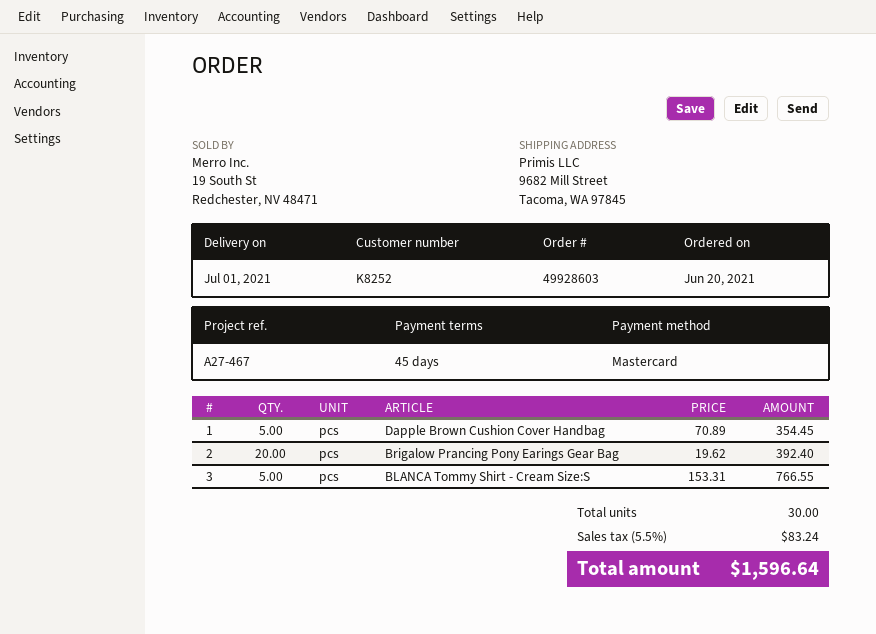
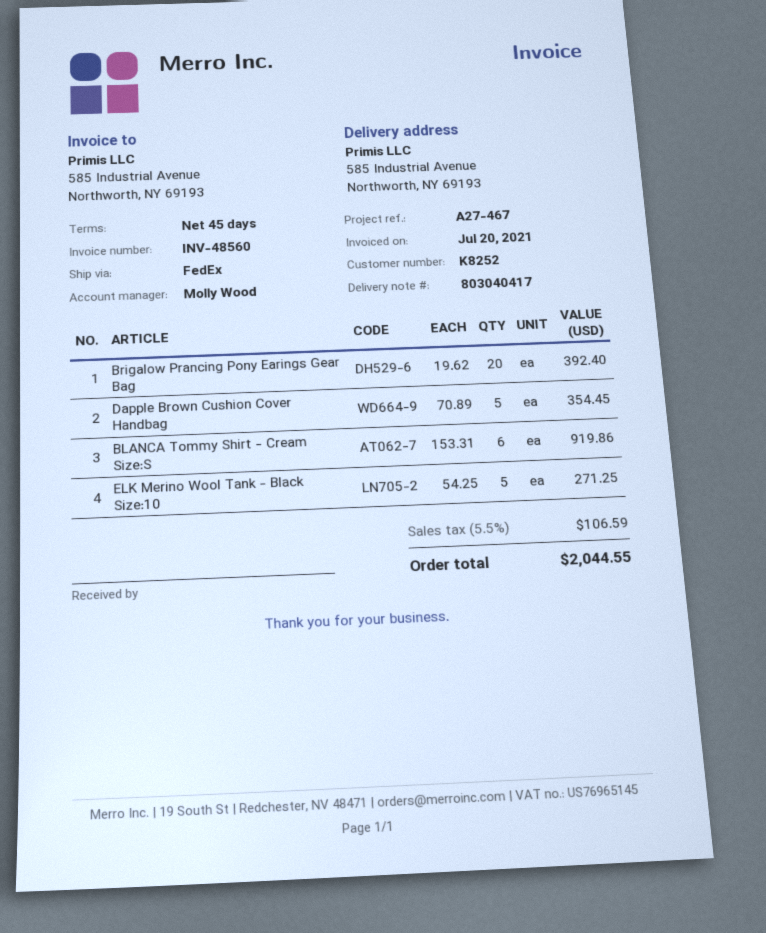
ship to: 9682 Mill Street, Tacoma, WA 97845 -> 585 Industrial Avenue, Northworth, NY 69193
BLANCA Tommy Shirt - Cream Size:S: 5 x 153.31 = 766.55 -> 6 x 153.31 = 919.86
ELK Merino Wool Tank - Black Size:10: none -> 5 x 54.25 = 271.25
tax: 5.5% = 83.24 -> 5.5% = 106.59
total: 1596.64 -> 2044.55

